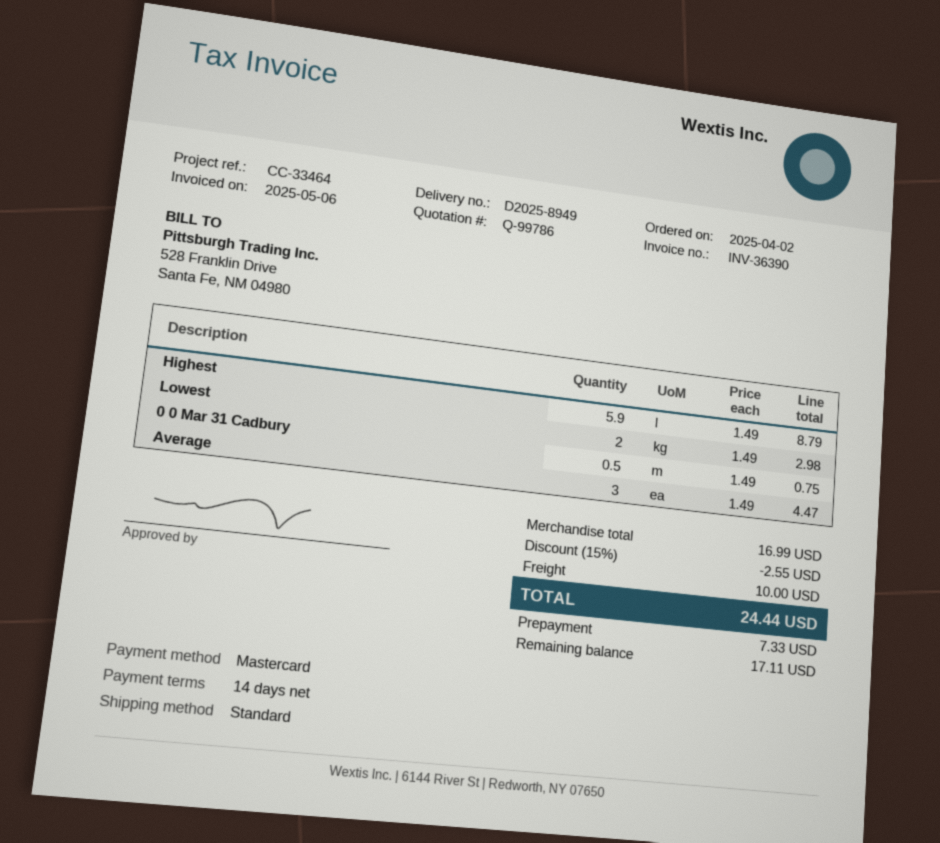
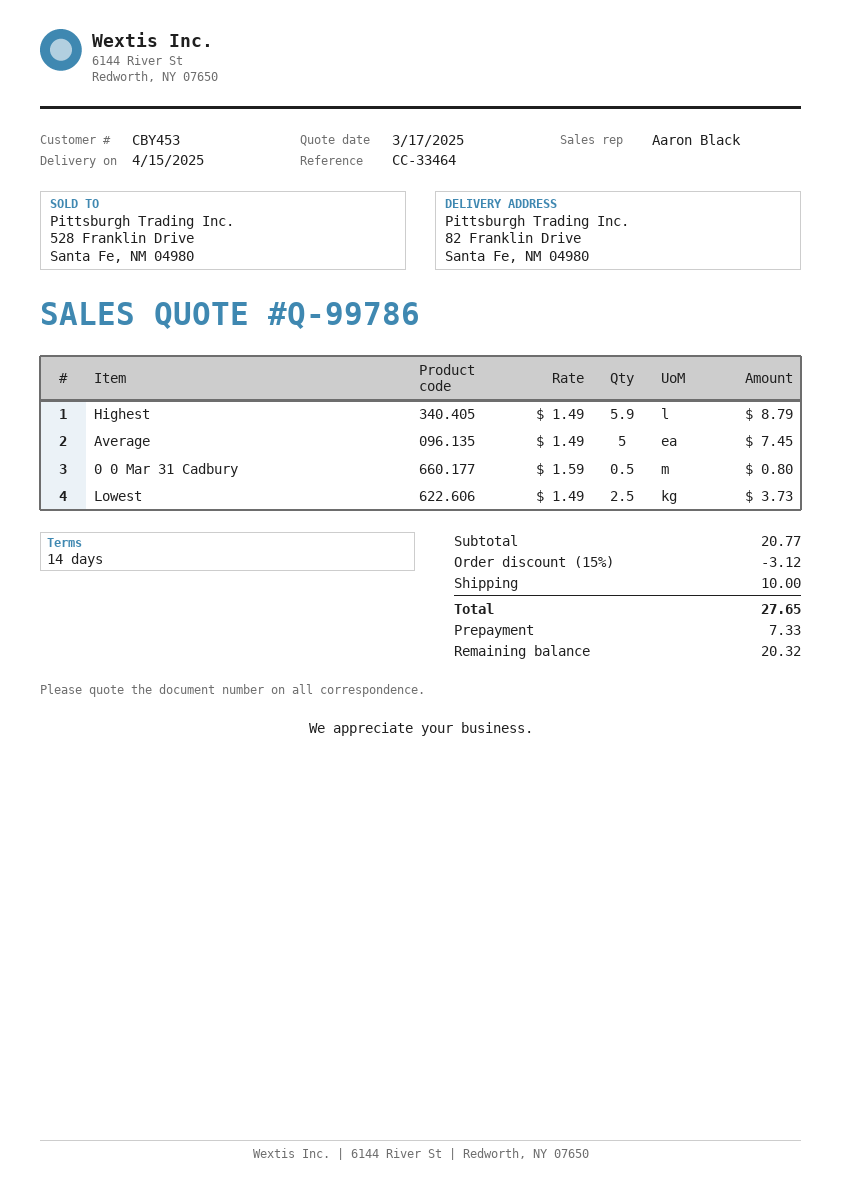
Lowest: 2 x 1.49 = 2.98 -> 2.5 x 1.49 = 3.73
0 0 Mar 31 Cadbury: 0.5 x 1.49 = 0.75 -> 0.5 x 1.59 = 0.80
Average: 3 x 1.49 = 4.47 -> 5 x 1.49 = 7.45
subtotal: 16.99 -> 20.77
discount: 15% = 2.55 -> 15% = 3.12
total: 24.44 -> 27.65
balance: 17.11 -> 20.32

